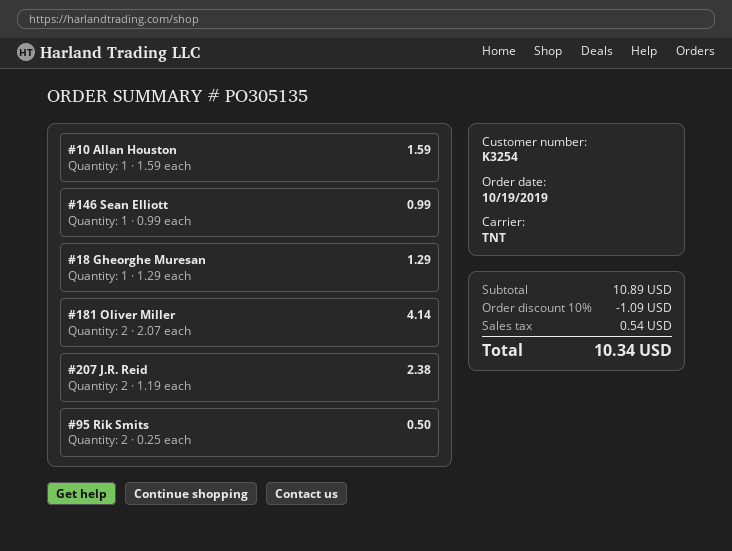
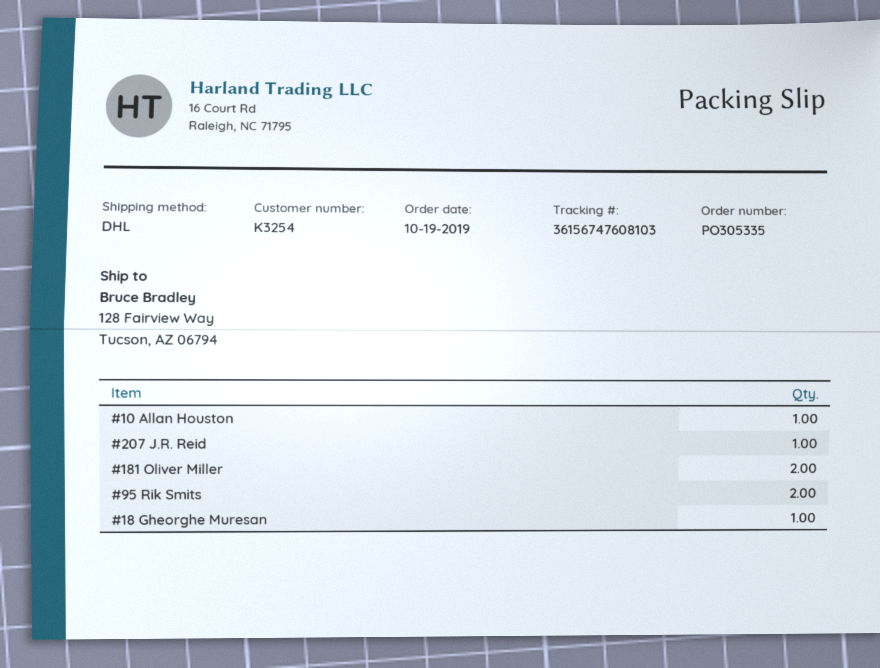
order number: PO305135 -> PO305335
shipping method: TNT -> DHL
#146 Sean Elliott: 1 -> none
#207 J.R. Reid: 2 -> 1

